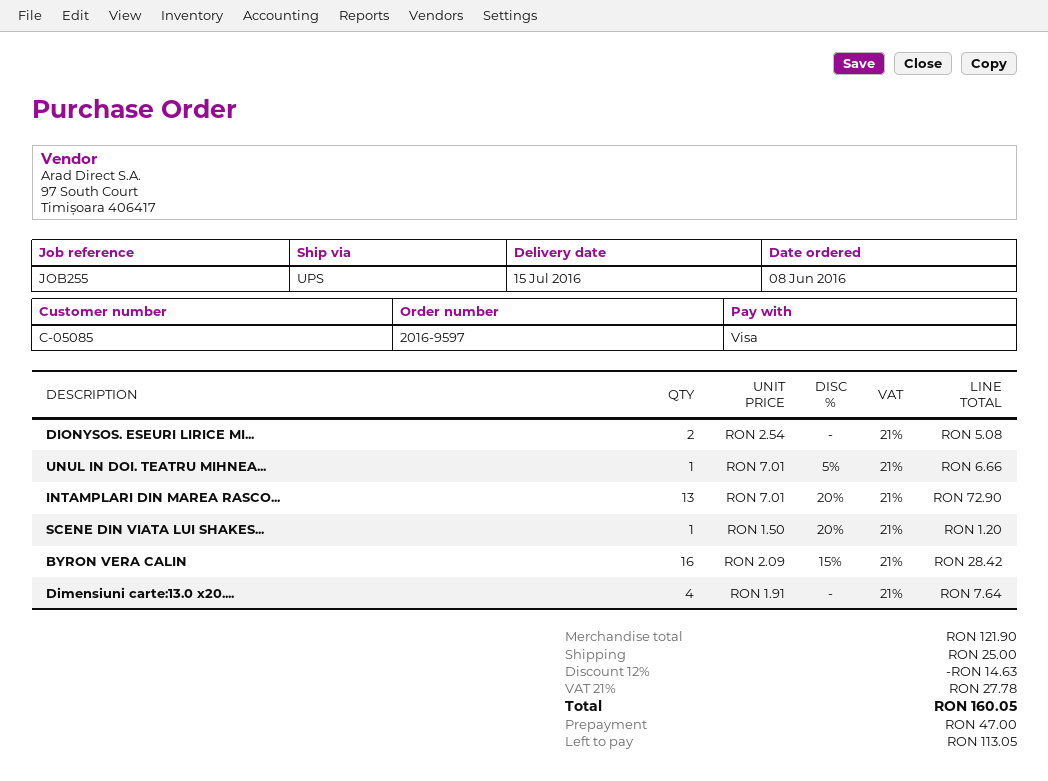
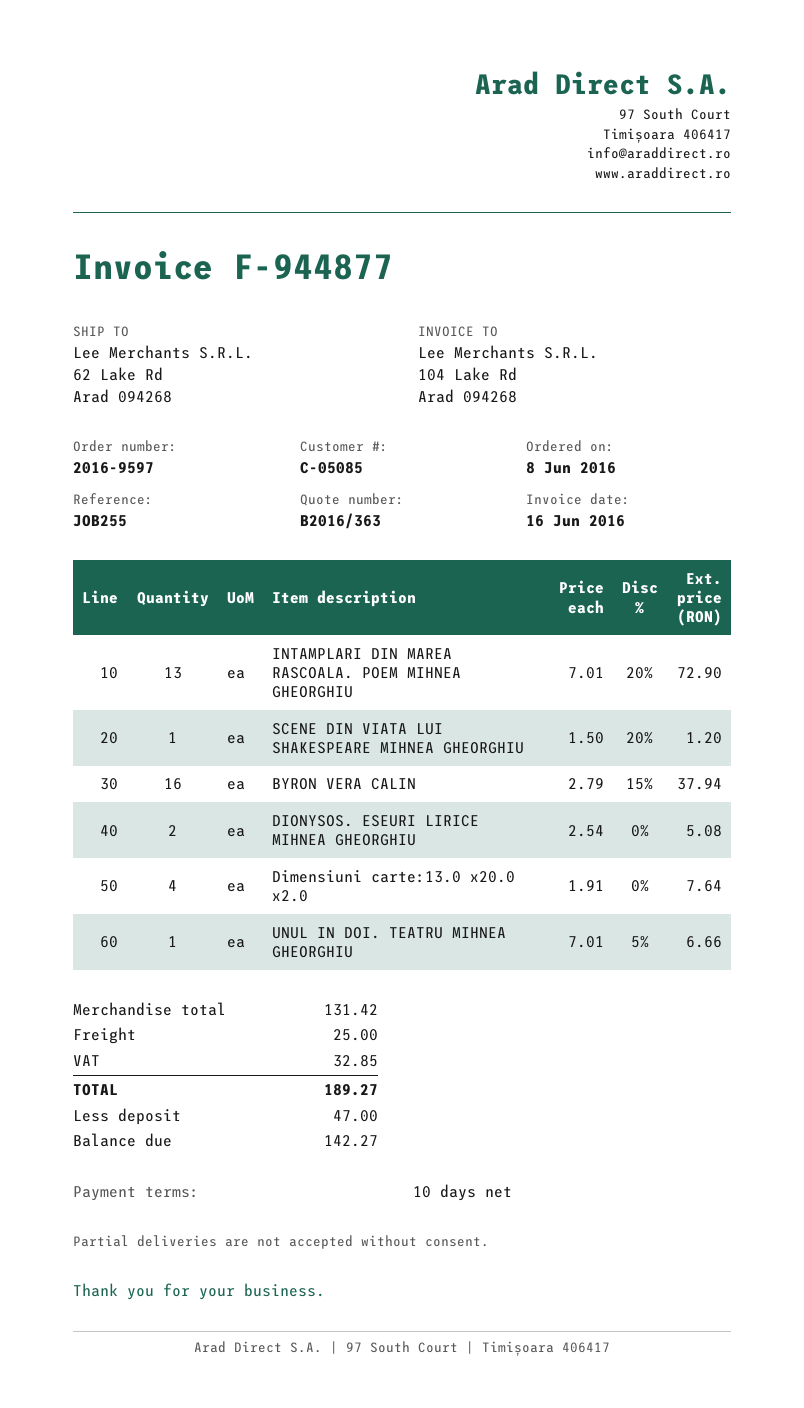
BYRON VERA CALIN: 16 x 2.09 - 15% = 28.42 -> 16 x 2.79 - 15% = 37.94
subtotal: 121.90 -> 131.42
discount: 12% = 14.63 -> none
tax: 27.78 -> 32.85
total: 160.05 -> 189.27
balance: 113.05 -> 142.27

